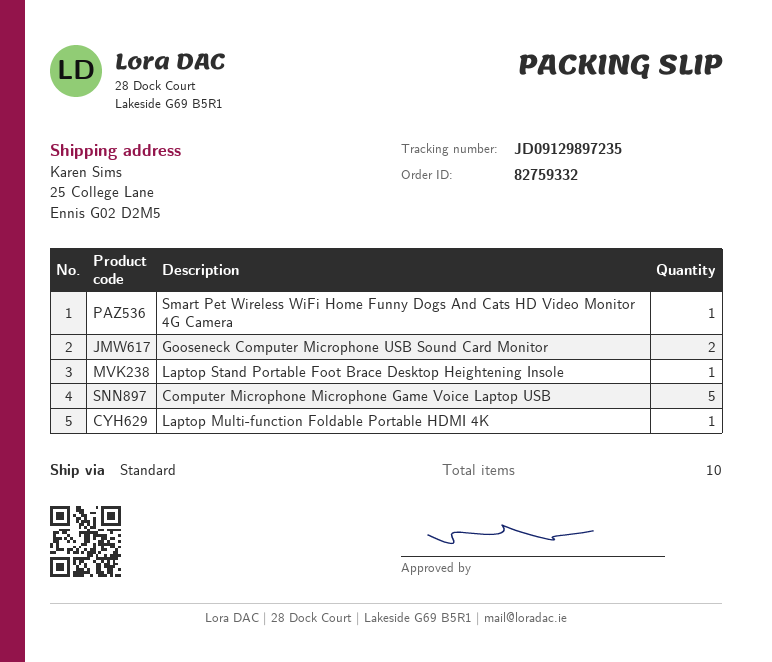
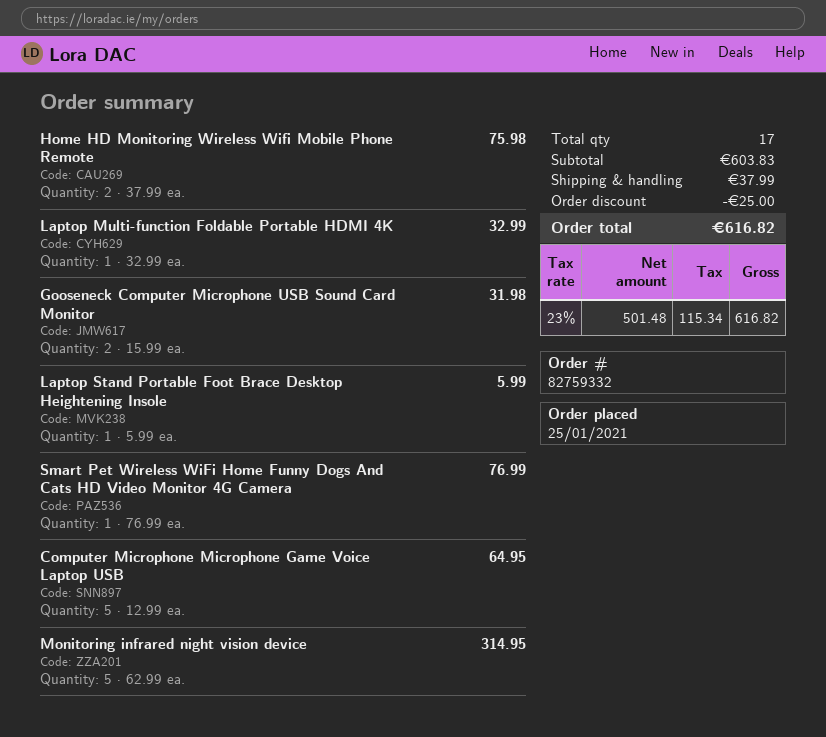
Home HD Monitoring Wireless Wifi Mobile Phone Remote: none -> 2
Monitoring infrared night vision device: none -> 5
total quantity: 10 -> 17

